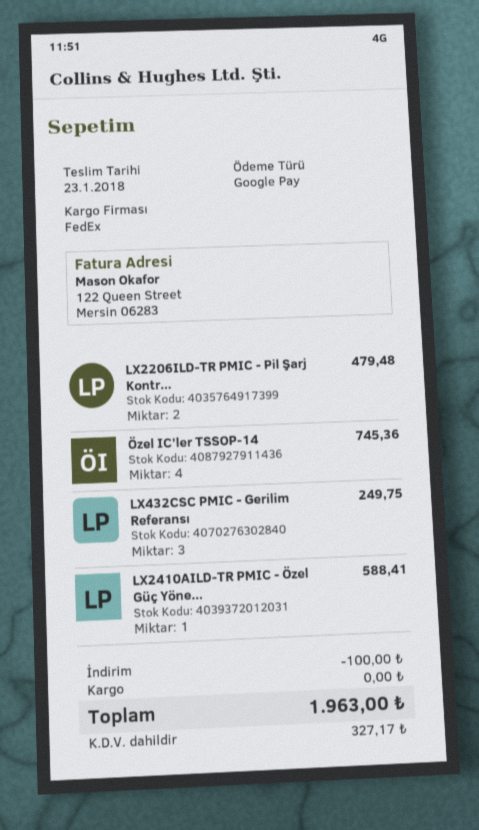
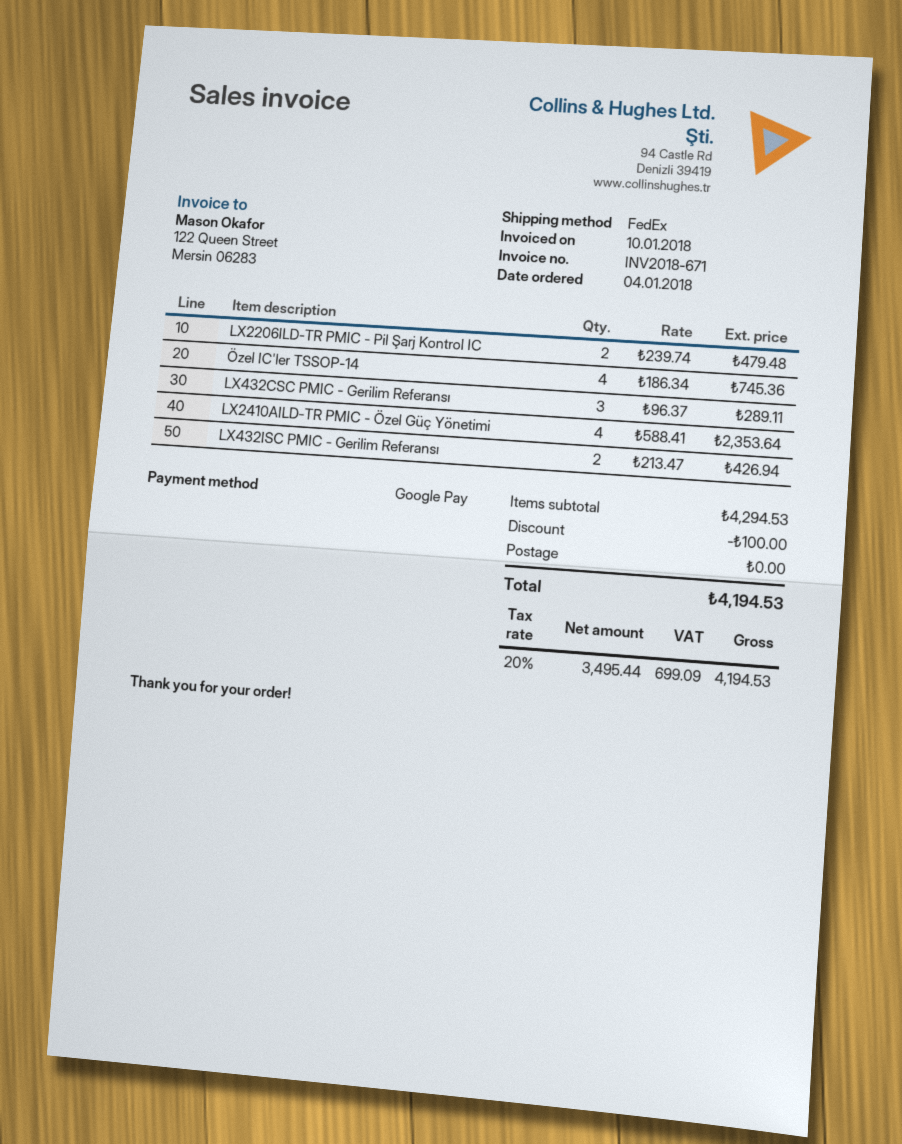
LX432CSC PMIC - Gerilim Referansı: 3 for 249.75 -> 3 for 289.11
LX2410AILD-TR PMIC - Özel Güç Yöne...: 1 for 588.41 -> 4 for 2353.64
LX432ISC PMIC - Gerilim Referansı: none -> 2 for 426.94
tax: 327.17 -> 699.09
total: 1963.00 -> 4194.53

